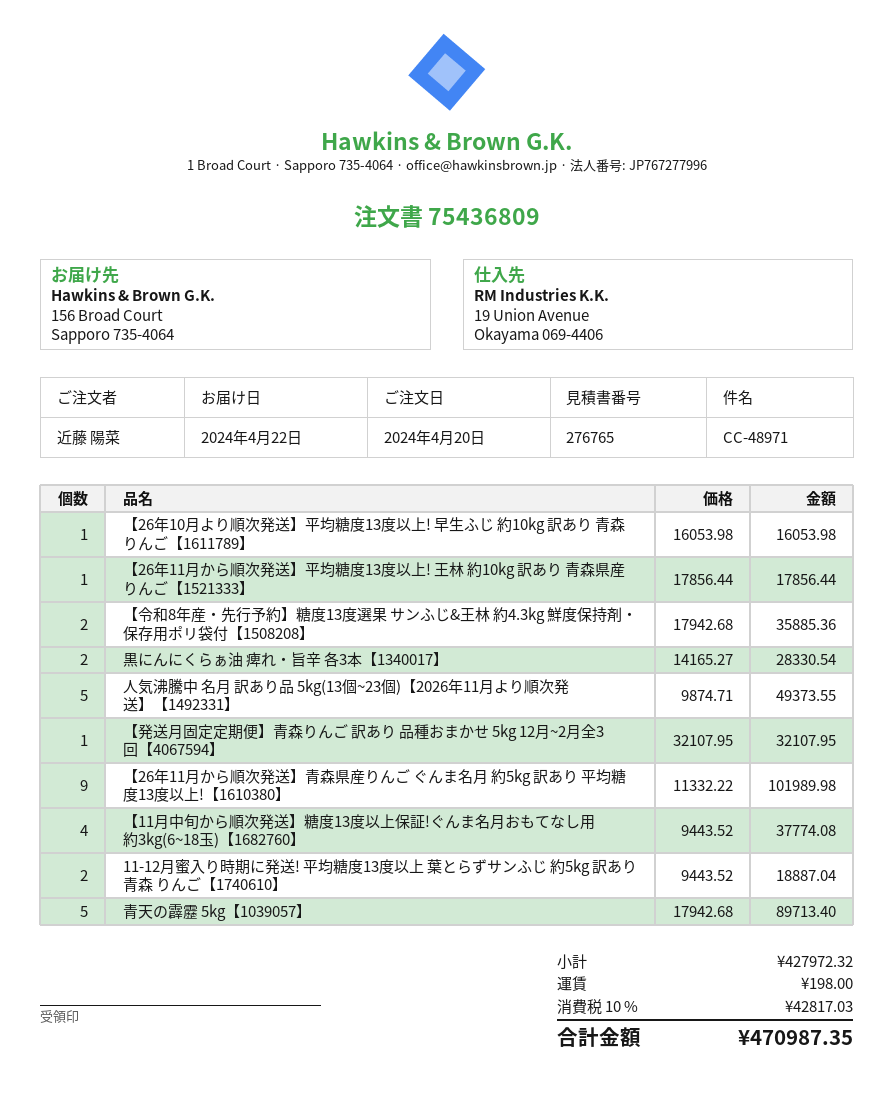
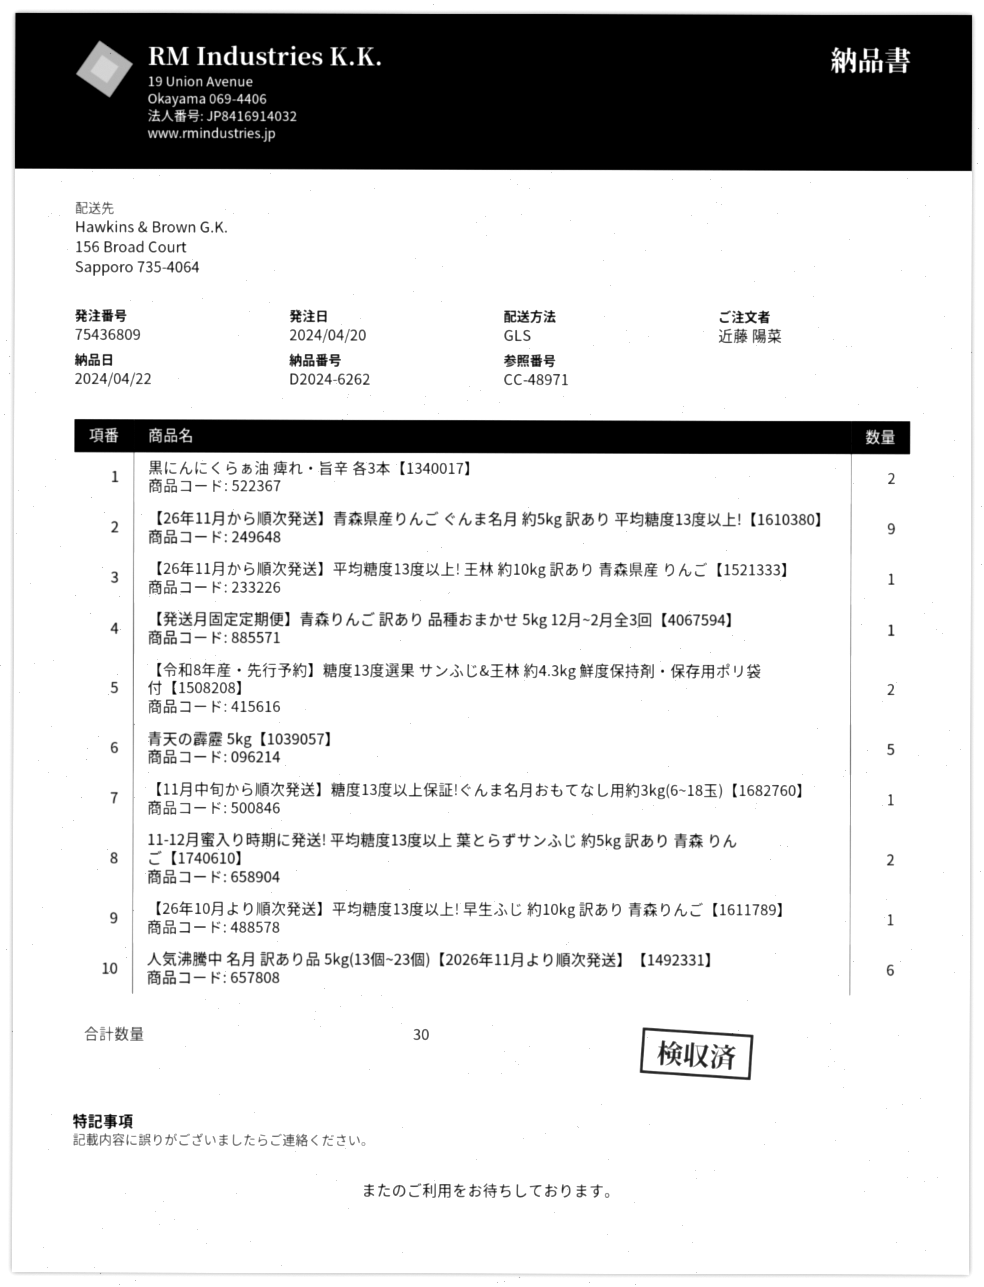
人気沸騰中 名月 訳あり品 5kg(13個~23個)【2026年11月より順次発送】【1492331】: 5 -> 6
【11月中旬から順次発送】糖度13度以上保証!ぐんま名月おもてなし用約3kg(6~18玉)【1682760】: 4 -> 1

